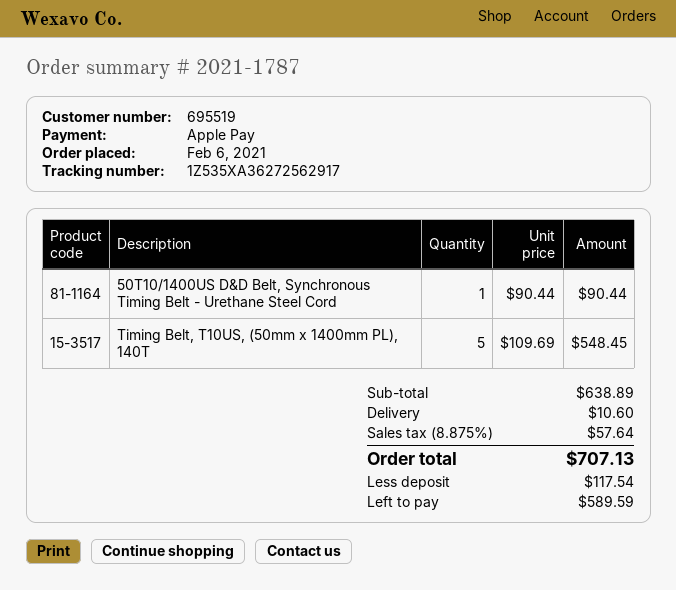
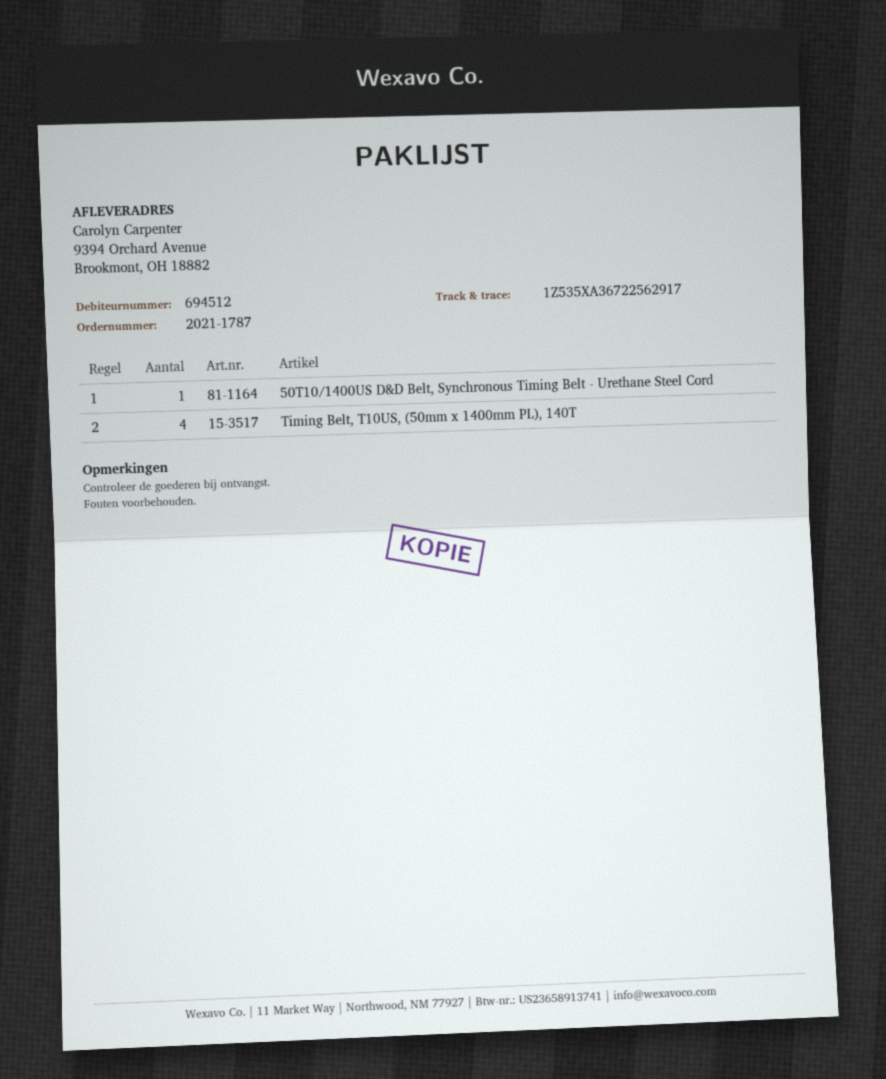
customer number: 695519 -> 694512
tracking number: 1Z535XA36272562917 -> 1Z535XA36722562917
Timing Belt, T10US, (50mm x 1400mm PL), 140T: 5 -> 4

